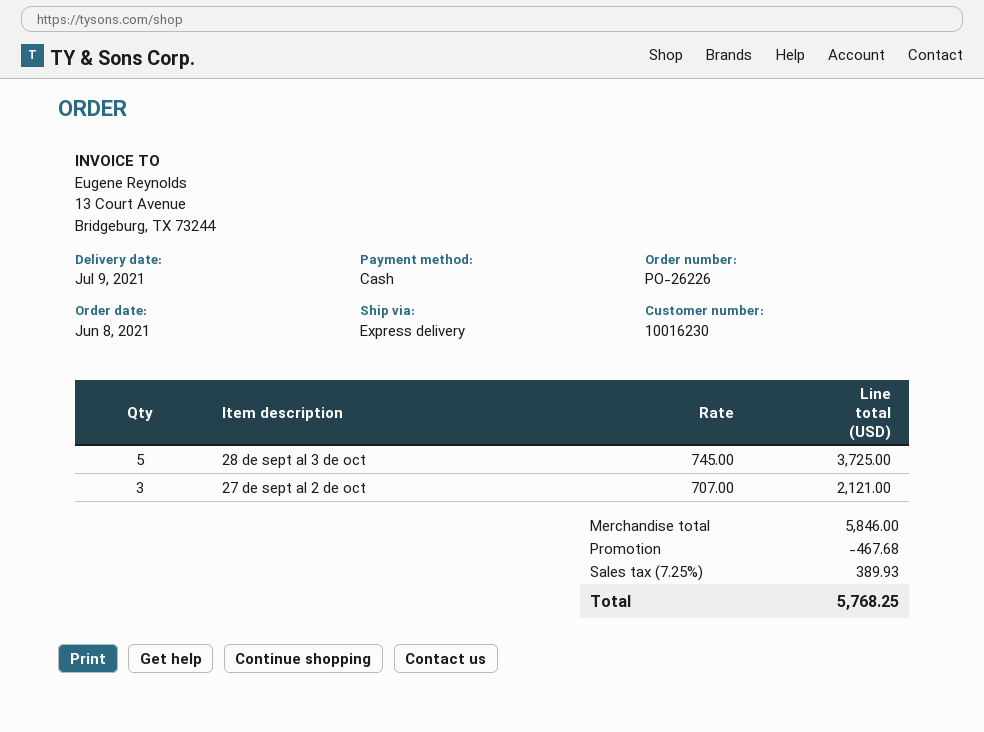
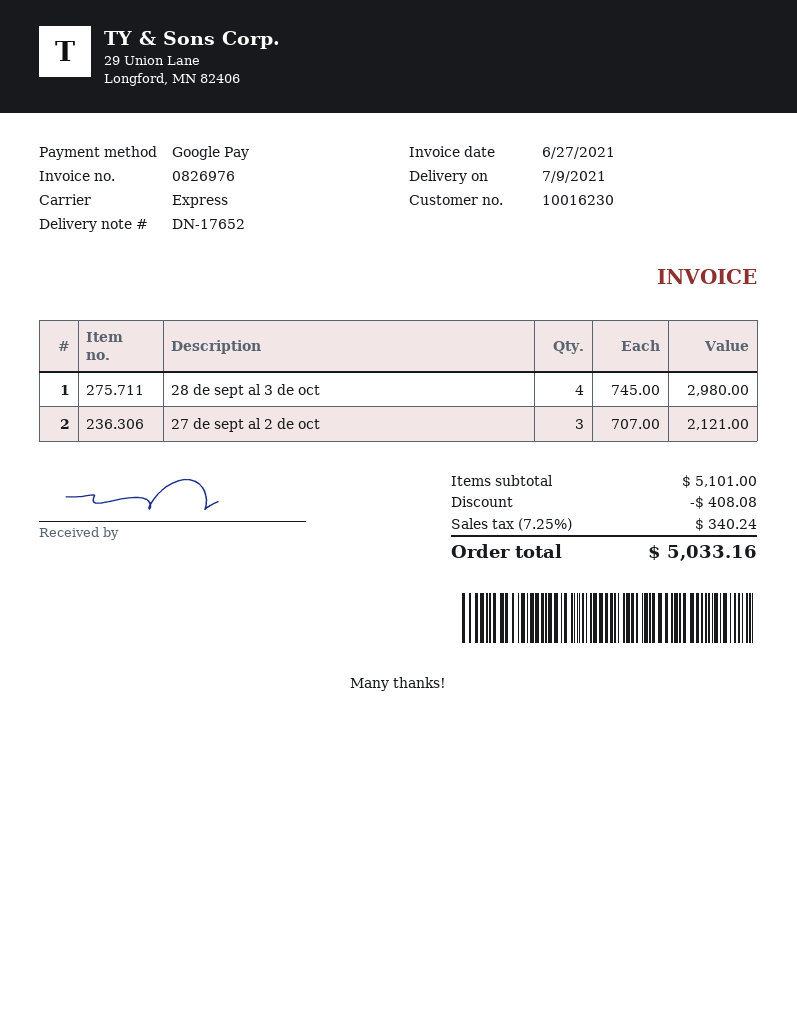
payment method: cash -> Google Pay
28 de sept al 3 de oct: 5 x 745.00 = 3725.00 -> 4 x 745.00 = 2980.00
subtotal: 5846.00 -> 5101.00
discount: 467.68 -> 408.08
tax: 7.25% = 389.93 -> 7.25% = 340.24
total: 5768.25 -> 5033.16

